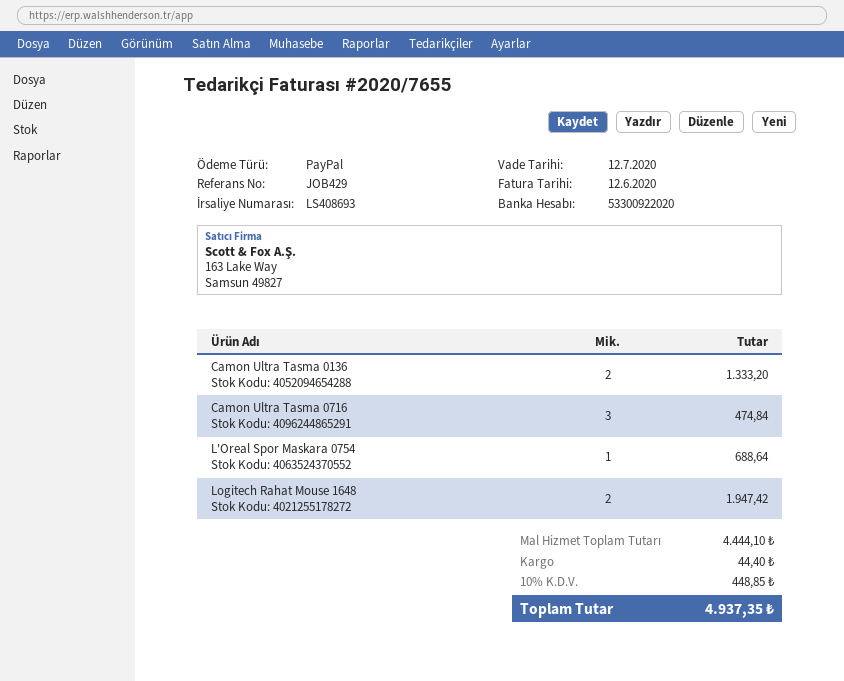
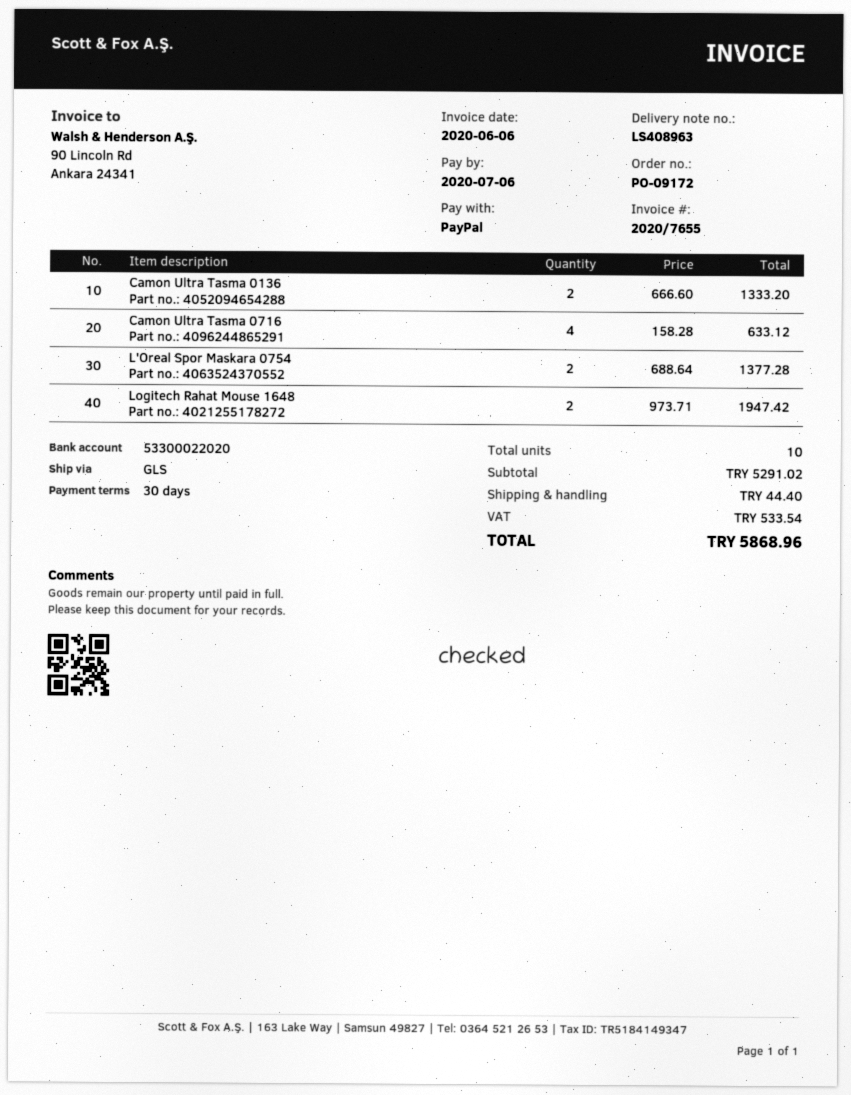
delivery note number: LS408693 -> LS408963
invoice date: 2020-06-12 -> 2020-06-06
due date: 2020-07-12 -> 2020-07-06
bank account: 53300922020 -> 53300022020
Camon Ultra Tasma 0716: 3 for 474.84 -> 4 for 633.12
L'Oreal Spor Maskara 0754: 1 for 688.64 -> 2 for 1377.28
subtotal: 4444.10 -> 5291.02
tax: 448.85 -> 533.54
total: 4937.35 -> 5868.96

